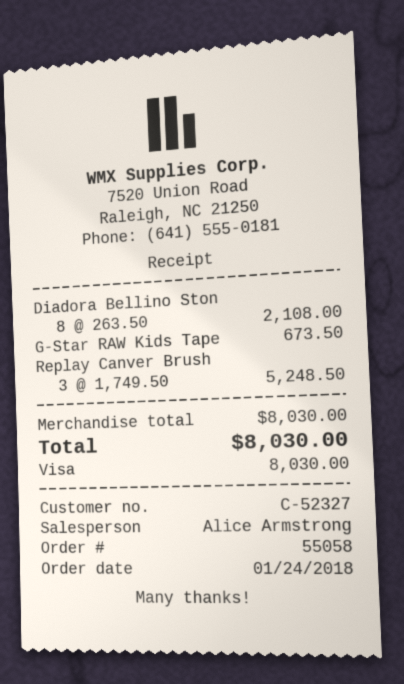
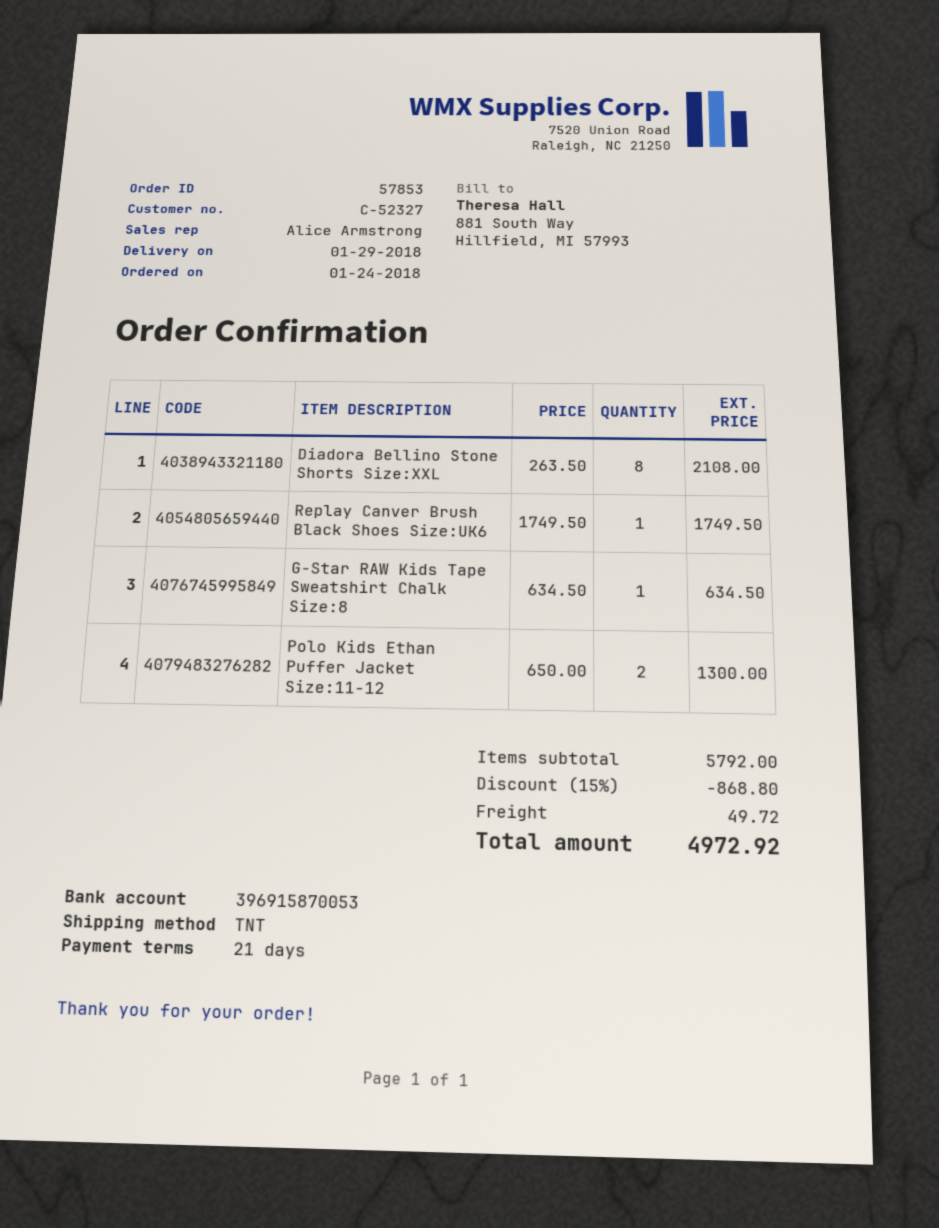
order number: 55058 -> 57853
G-Star RAW Kids Tape: 1 x 673.50 = 673.50 -> 1 x 634.50 = 634.50
Replay Canver Brush: 3 x 1749.50 = 5248.50 -> 1 x 1749.50 = 1749.50
Polo Kids Ethan Puffer Jacket Size:11-12: none -> 2 x 650.00 = 1300.00
subtotal: 8030.00 -> 5792.00
discount: none -> 15% = 868.80
shipping: none -> 49.72
total: 8030.00 -> 4972.92

